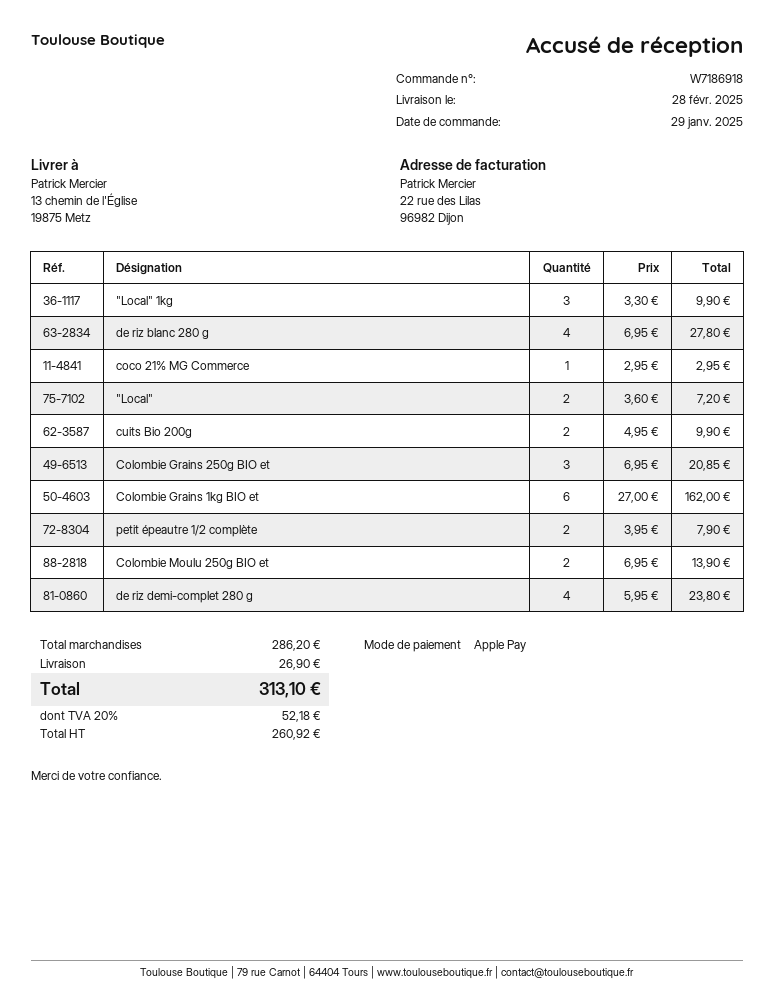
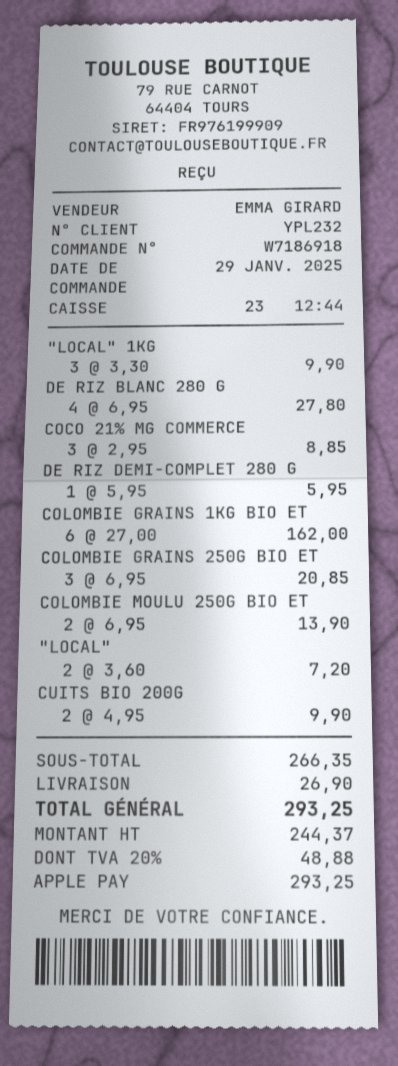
coco 21% MG Commerce: 1 x 2.95 = 2.95 -> 3 x 2.95 = 8.85
petit épeautre 1/2 complète: 2 x 3.95 = 7.90 -> none
de riz demi-complet 280 g: 4 x 5.95 = 23.80 -> 1 x 5.95 = 5.95
subtotal: 286.20 -> 266.35
net: 260.92 -> 244.37
tax: 20% = 52.18 -> 20% = 48.88
total: 313.10 -> 293.25

